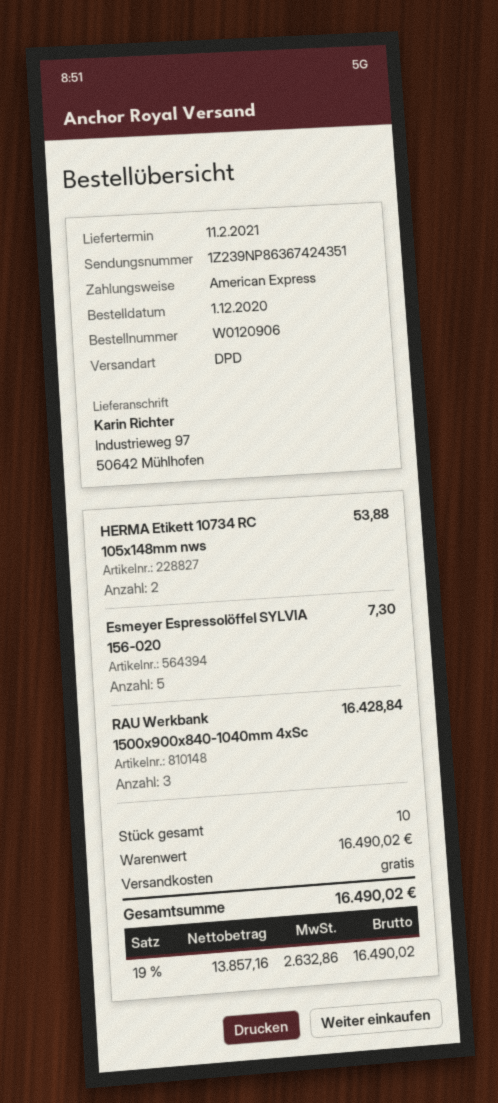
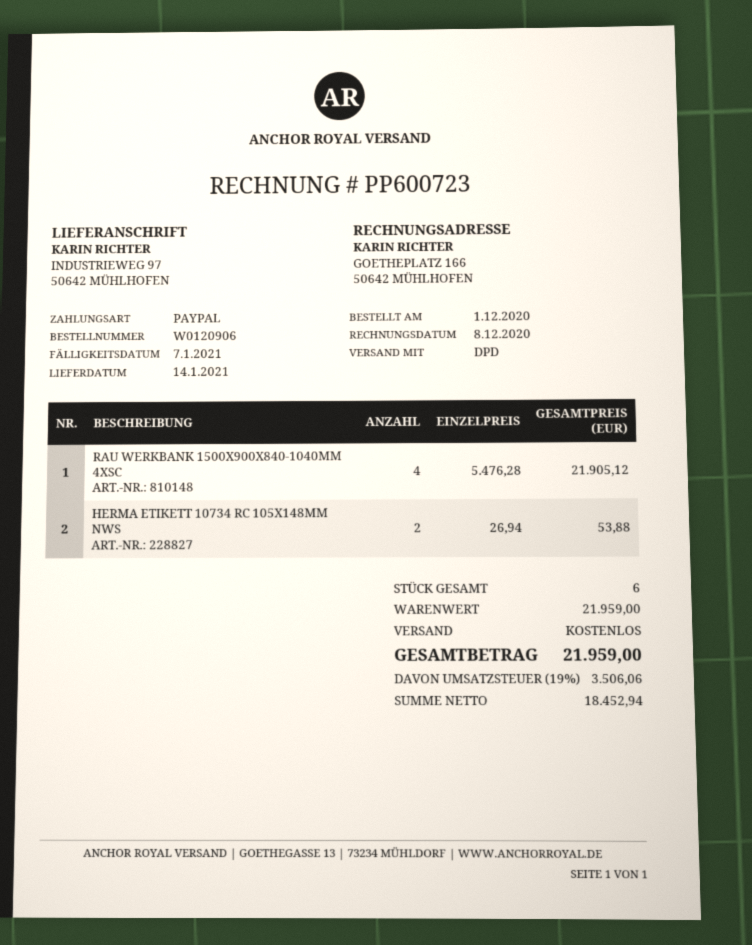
delivery date: 2021-02-11 -> 2021-01-14
payment method: American Express -> PayPal
Esmeyer Espressolöffel SYLVIA 156-020: 5 for 7.30 -> none
RAU Werkbank 1500x900x840-1040mm 4xSc: 3 for 16428.84 -> 4 for 21905.12
total quantity: 10 -> 6
subtotal: 16490.02 -> 21959.00
net: 13857.16 -> 18452.94
tax: 19% = 2632.86 -> 19% = 3506.06
total: 16490.02 -> 21959.00

